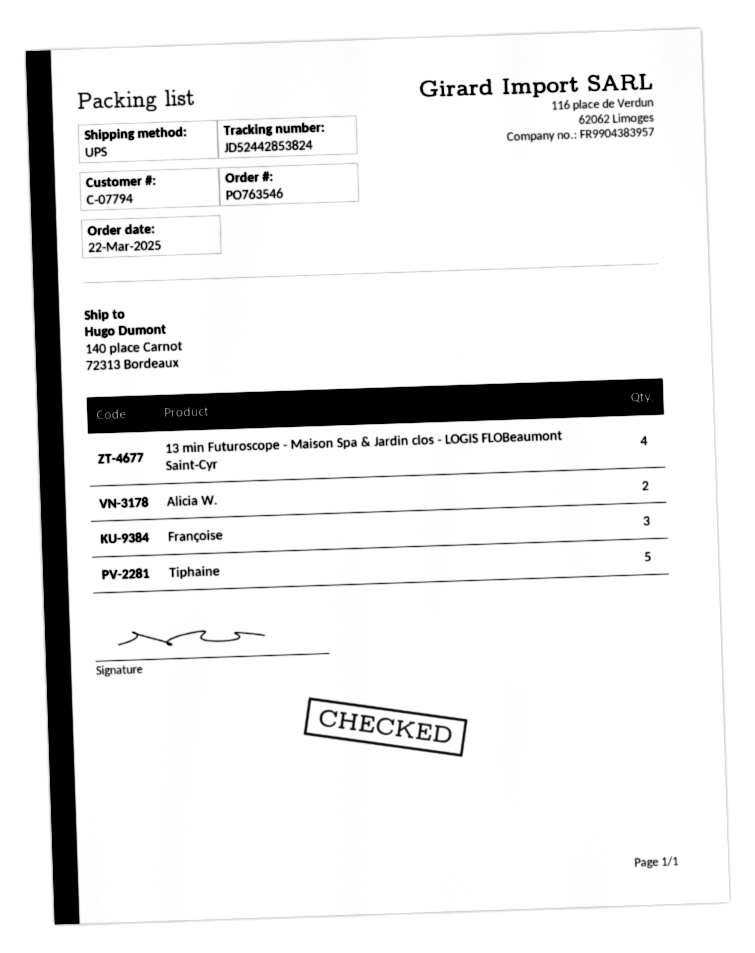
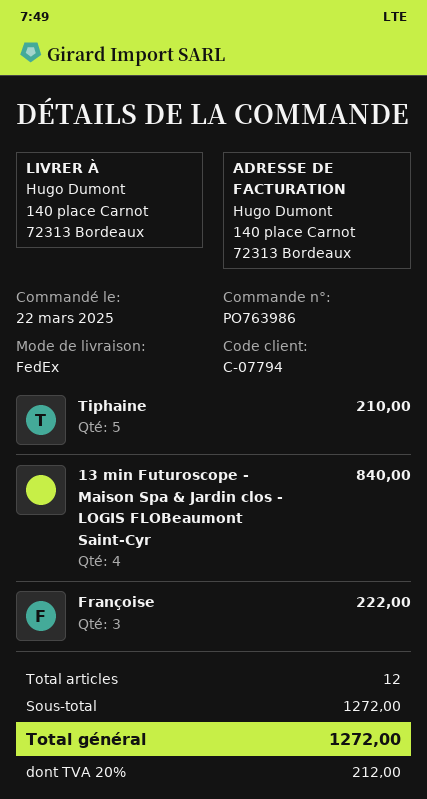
order number: PO763546 -> PO763986
shipping method: UPS -> FedEx
Alicia W.: 2 -> none

